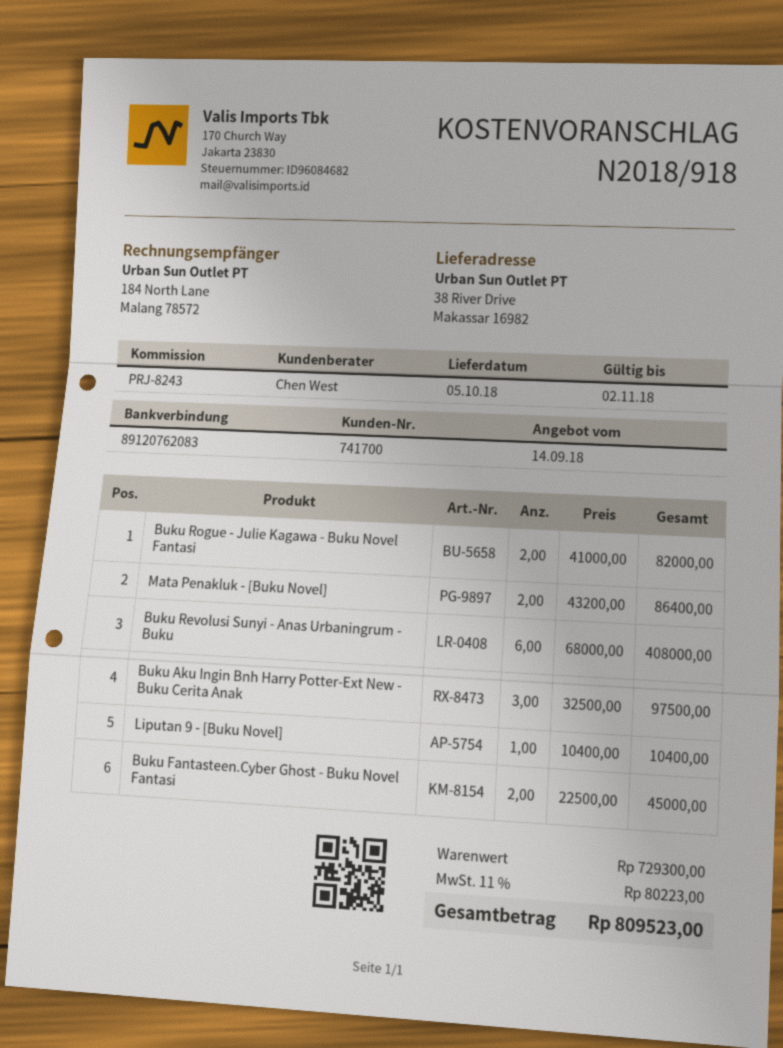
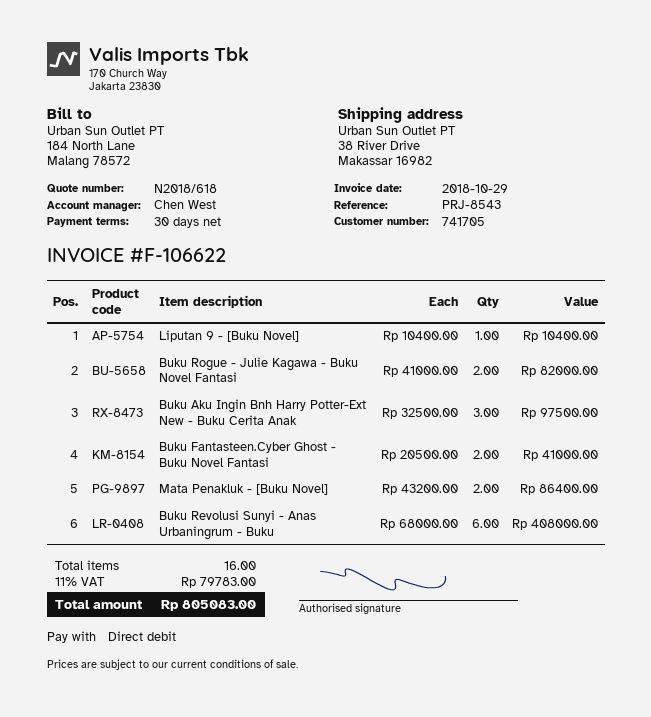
quote number: N2018/918 -> N2018/618
customer number: 741700 -> 741705
reference: PRJ-8243 -> PRJ-8543
Buku Fantasteen.Cyber Ghost - Buku Novel Fantasi: 2 x 22500.00 = 45000.00 -> 2 x 20500.00 = 41000.00
tax: 11% = 80223.00 -> 11% = 79783.00
total: 809523.00 -> 805083.00

